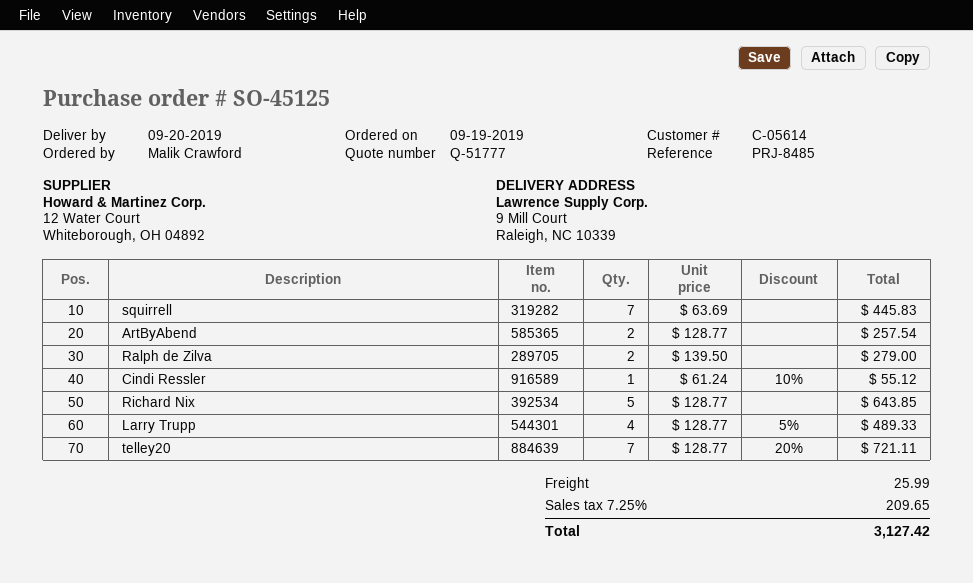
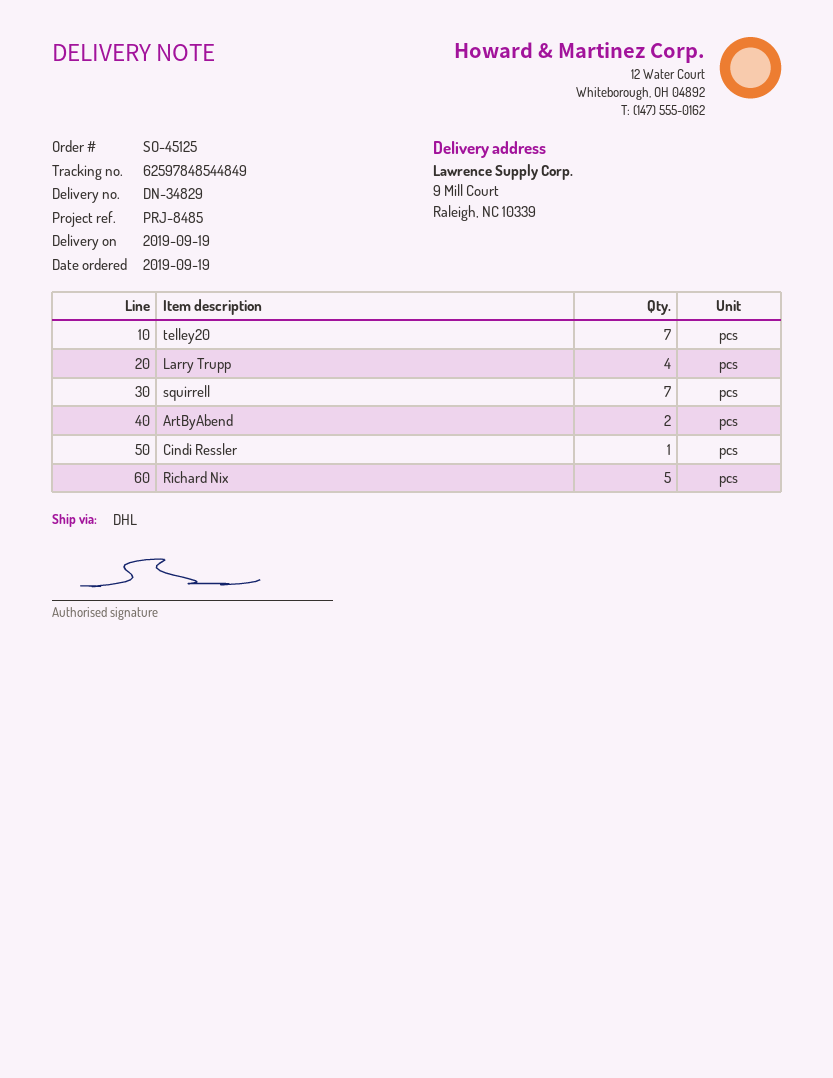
delivery date: 2019-09-20 -> 2019-09-19
Ralph de Zilva: 2 -> none

